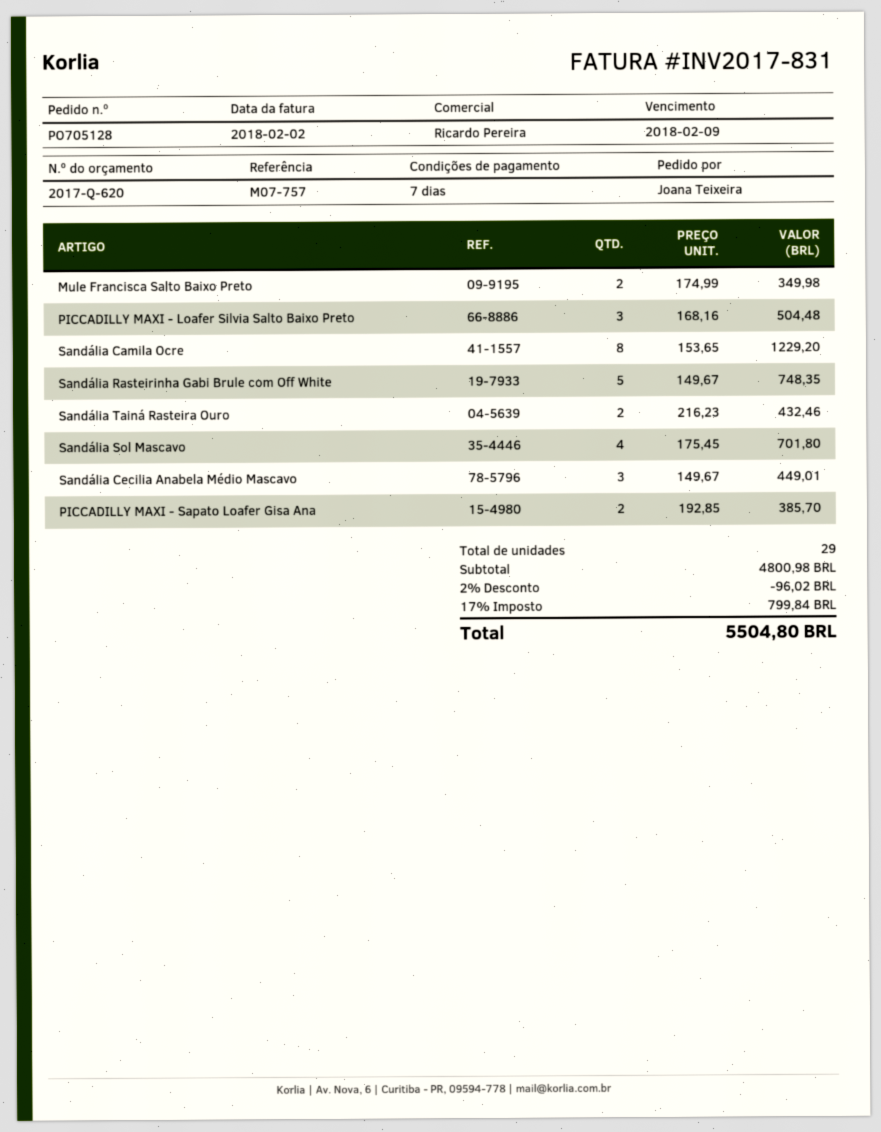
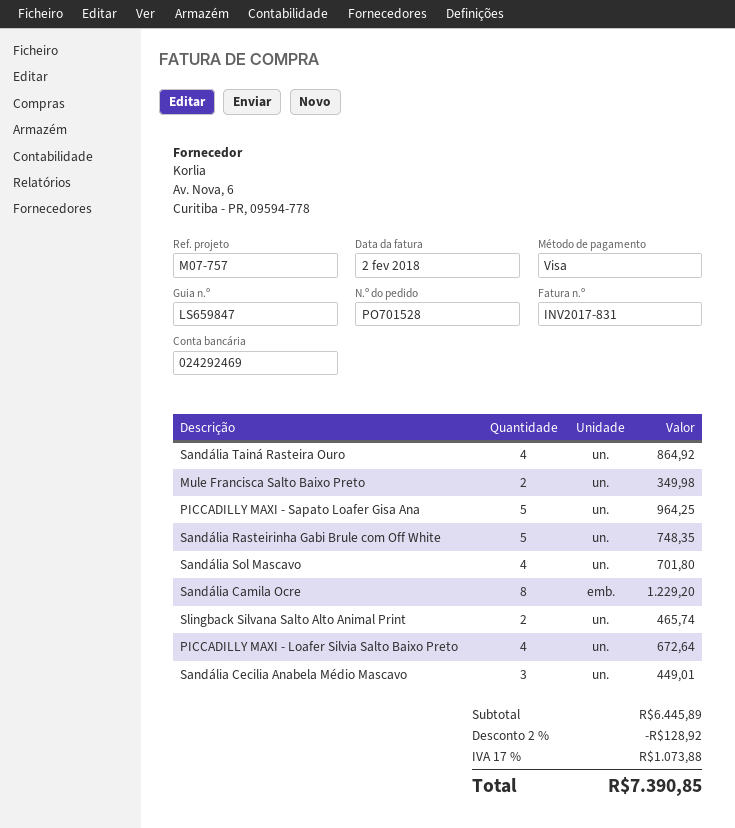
order number: PO705128 -> PO701528
PICCADILLY MAXI - Loafer Silvia Salto Baixo Preto: 3 for 504.48 -> 4 for 672.64
Sandália Tainá Rasteira Ouro: 2 for 432.46 -> 4 for 864.92
PICCADILLY MAXI - Sapato Loafer Gisa Ana: 2 for 385.70 -> 5 for 964.25
Slingback Silvana Salto Alto Animal Print: none -> 2 for 465.74
subtotal: 4800.98 -> 6445.89
discount: 2% = 96.02 -> 2% = 128.92
tax: 17% = 799.84 -> 17% = 1073.88
total: 5504.80 -> 7390.85

